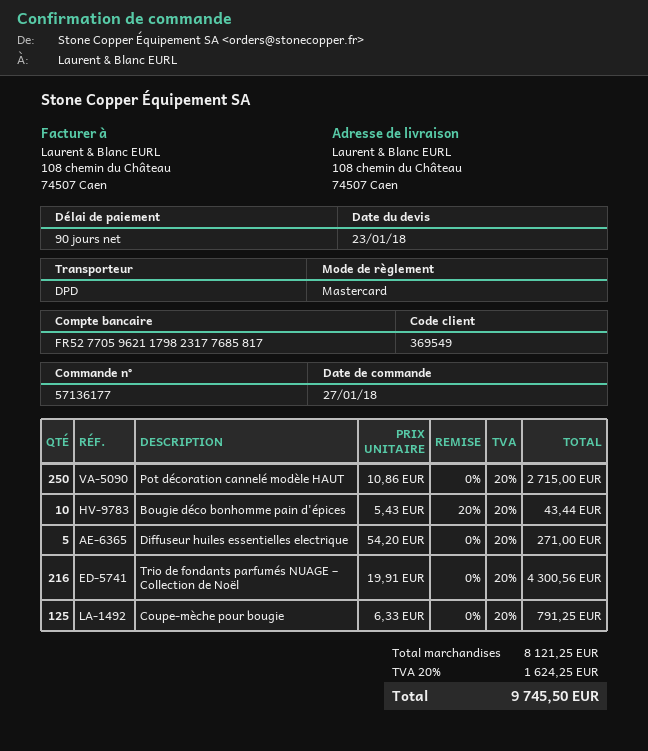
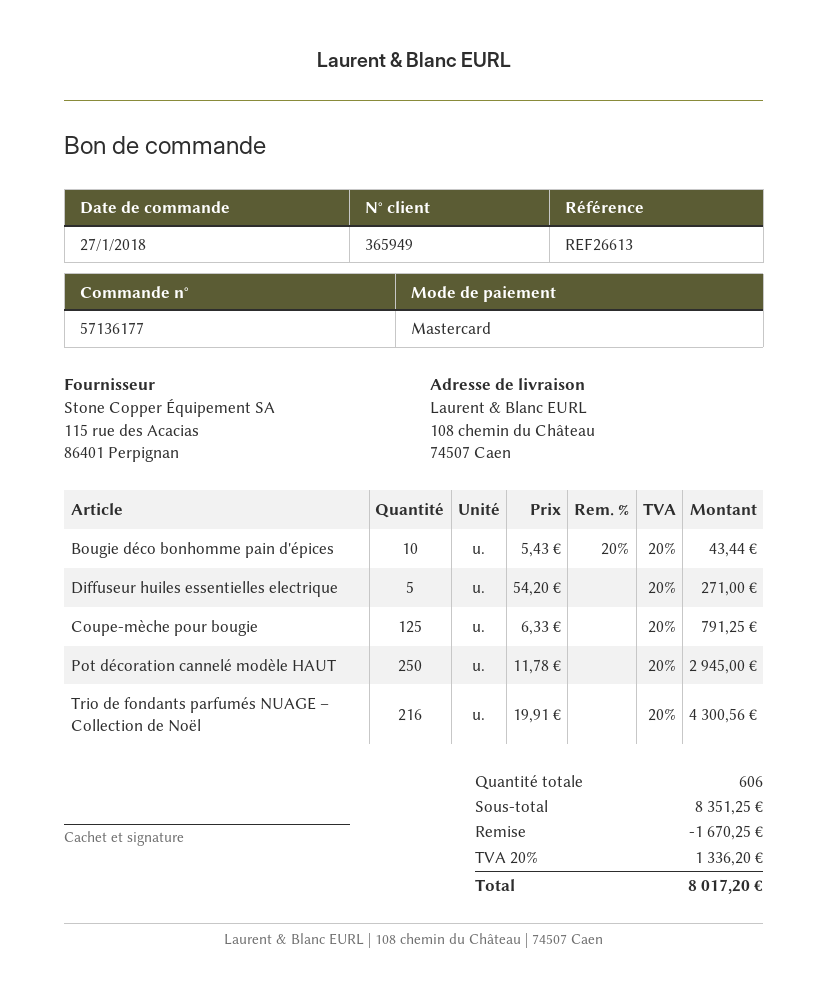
customer number: 369549 -> 365949
Pot décoration cannelé modèle HAUT: 250 x 10.86 = 2715.00 -> 250 x 11.78 = 2945.00
subtotal: 8121.25 -> 8351.25
discount: none -> 1670.25
tax: 20% = 1624.25 -> 20% = 1336.20
total: 9745.50 -> 8017.20

